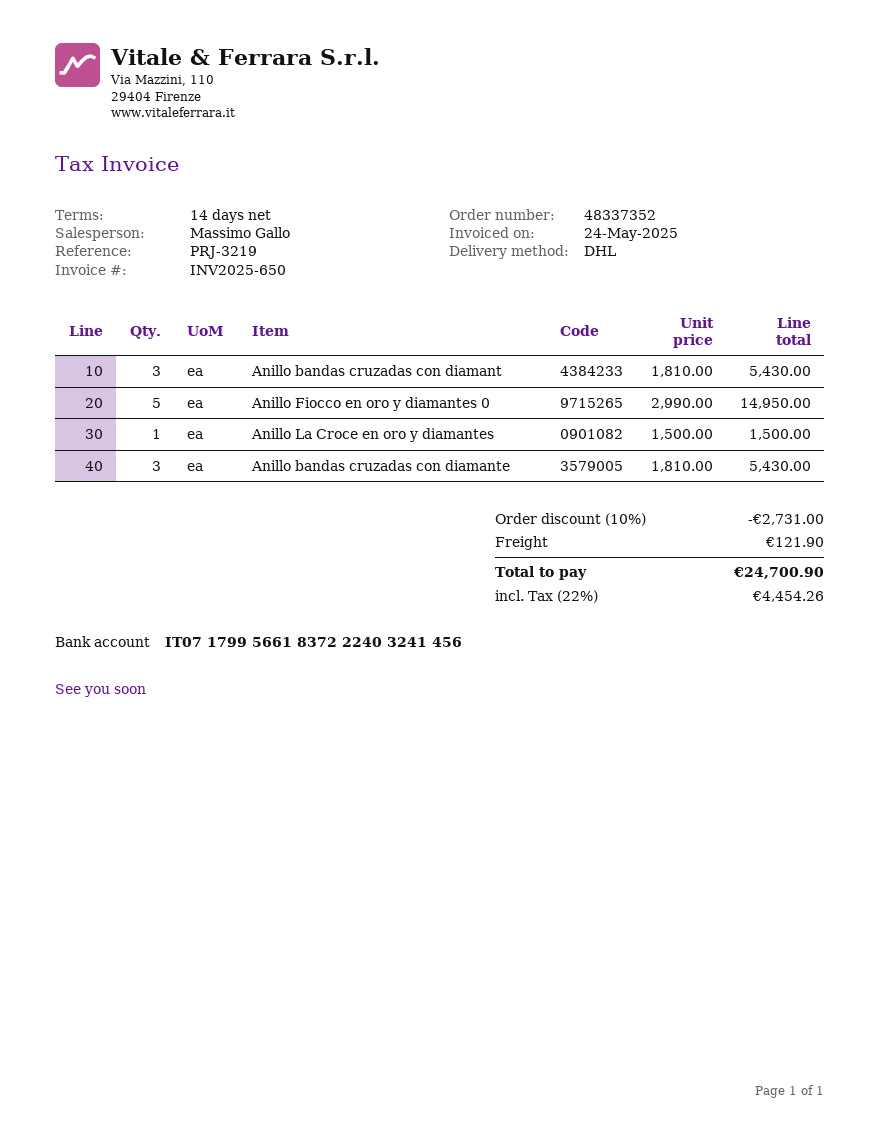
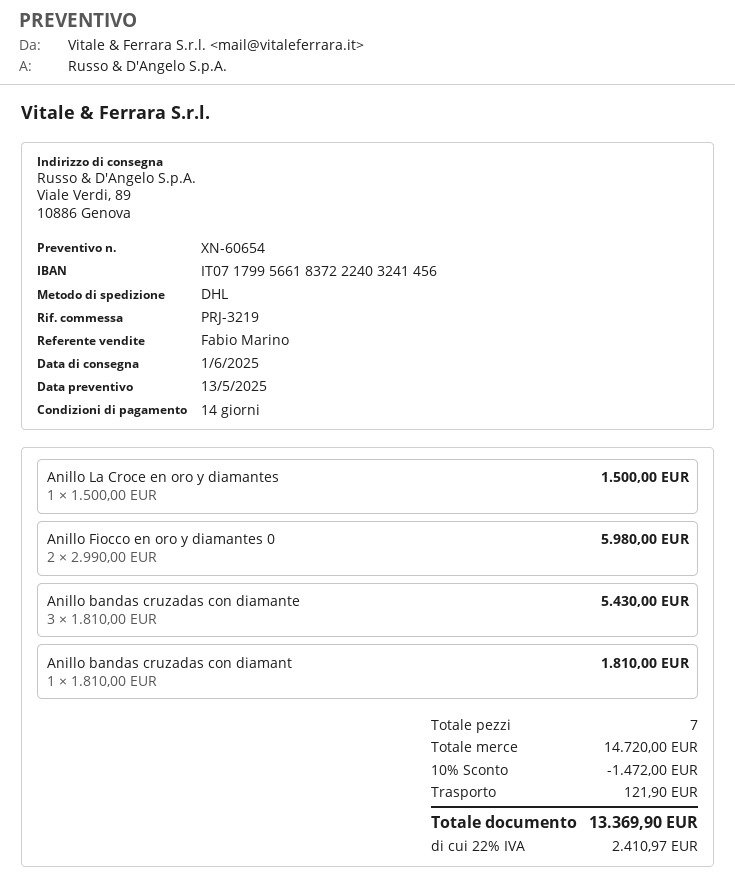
sales rep: Massimo Gallo -> Fabio Marino
Anillo bandas cruzadas con diamant: 3 x 1810.00 = 5430.00 -> 1 x 1810.00 = 1810.00
Anillo Fiocco en oro y diamantes 0: 5 x 2990.00 = 14950.00 -> 2 x 2990.00 = 5980.00
discount: 10% = 2731.00 -> 10% = 1472.00
tax: 22% = 4454.26 -> 22% = 2410.97
total: 24700.90 -> 13369.90

